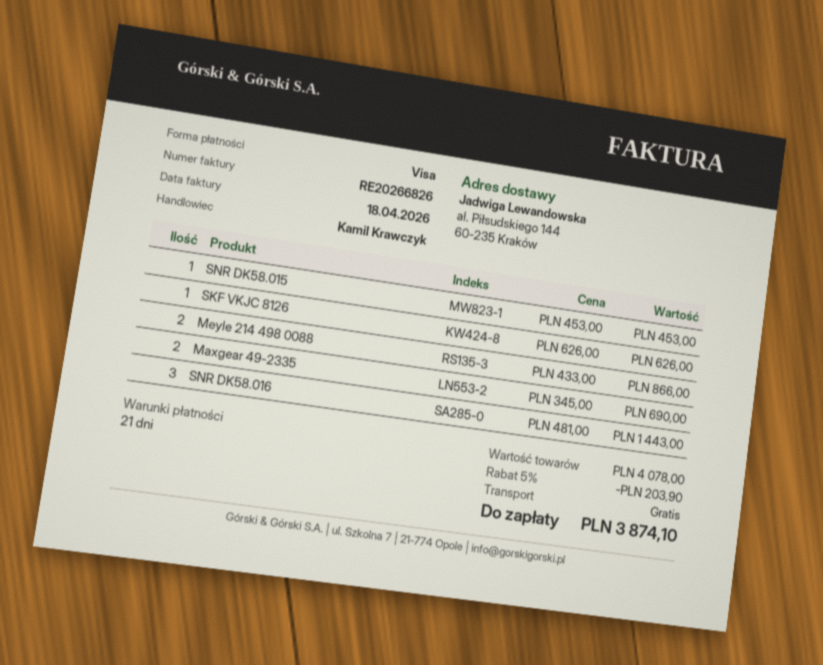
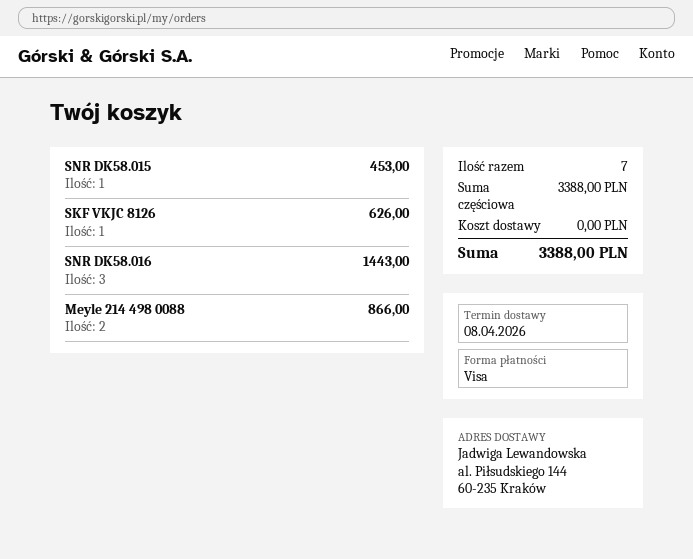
Maxgear 49-2335: 2 for 690.00 -> none
subtotal: 4078.00 -> 3388.00
discount: 5% = 203.90 -> none
total: 3874.10 -> 3388.00

